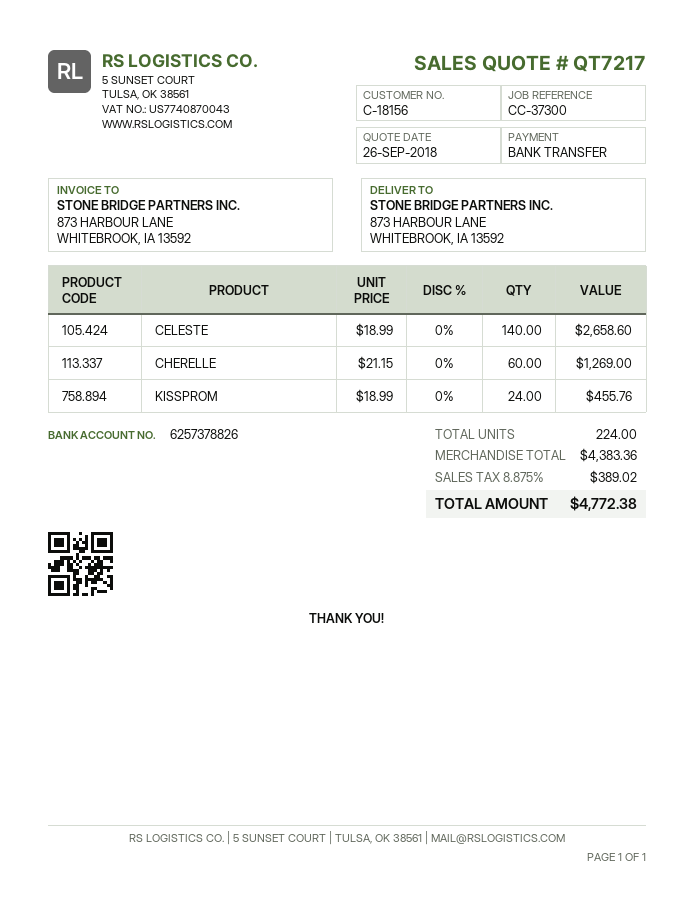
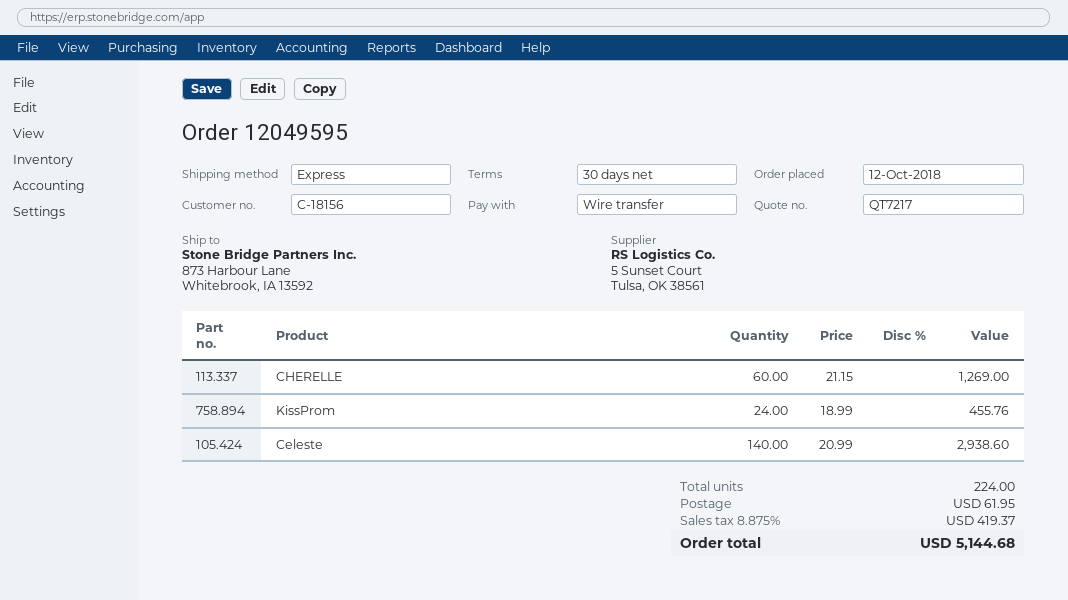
CELESTE: 140 x 18.99 = 2658.60 -> 140 x 20.99 = 2938.60
shipping: none -> 61.95
tax: 8.875% = 389.02 -> 8.875% = 419.37
total: 4772.38 -> 5144.68

